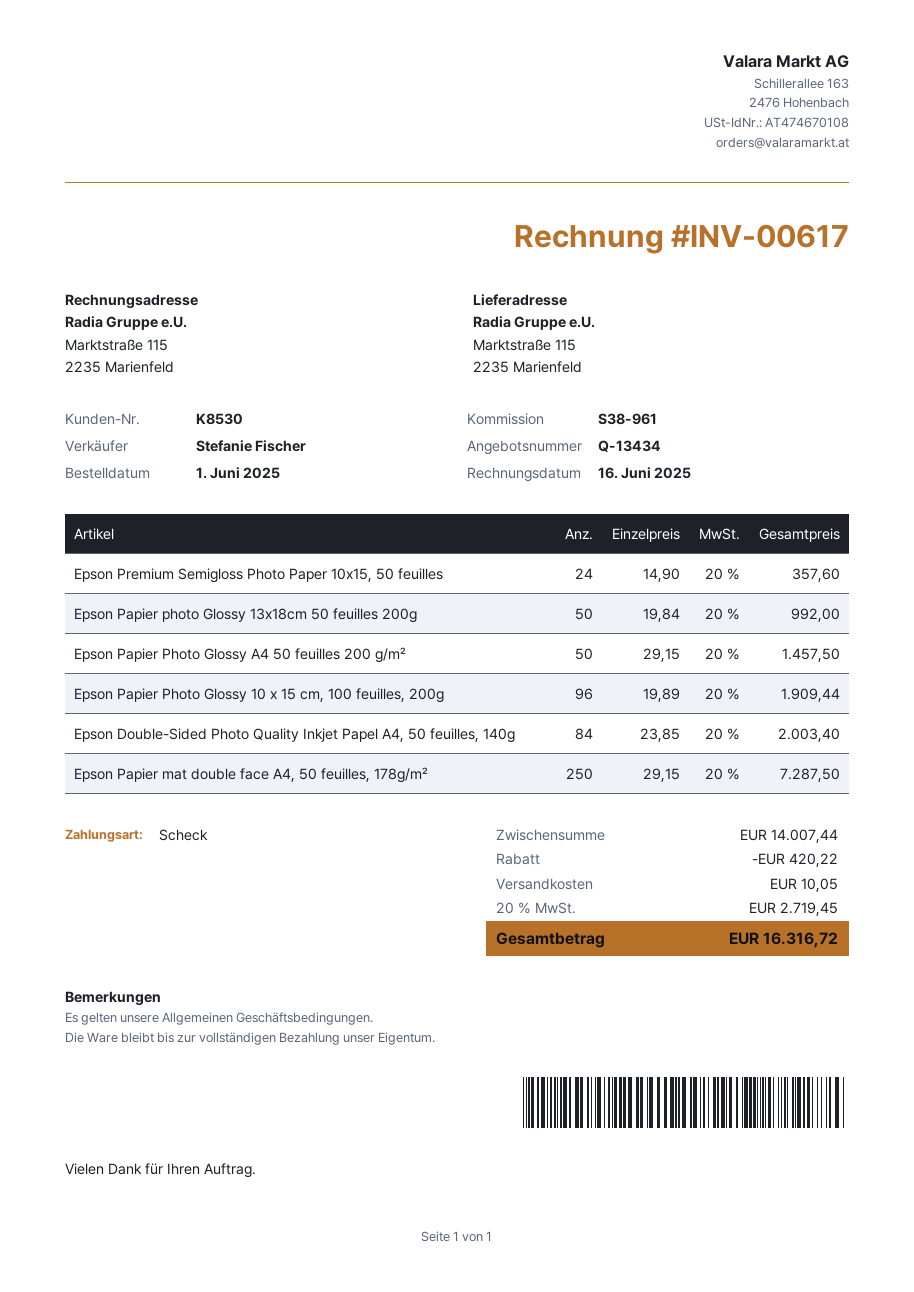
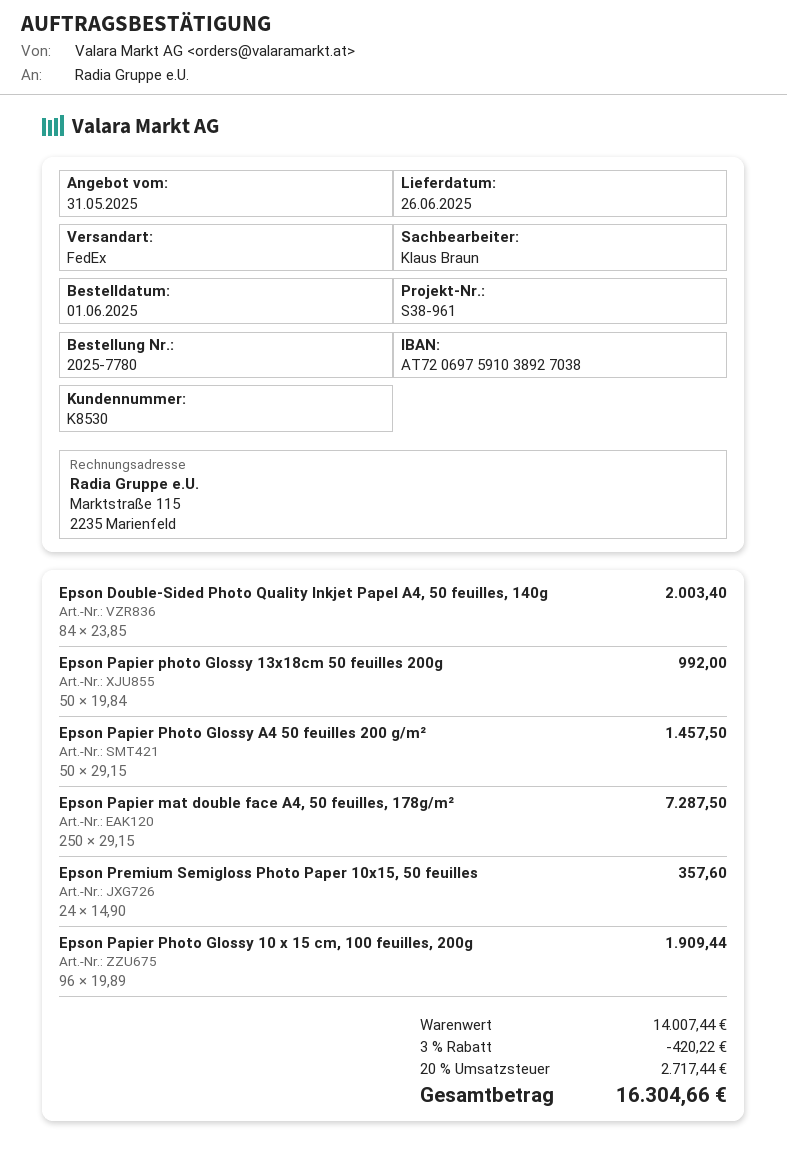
sales rep: Stefanie Fischer -> Klaus Braun
shipping: 10.05 -> none
tax: 20% = 2719.45 -> 20% = 2717.44
total: 16316.72 -> 16304.66

